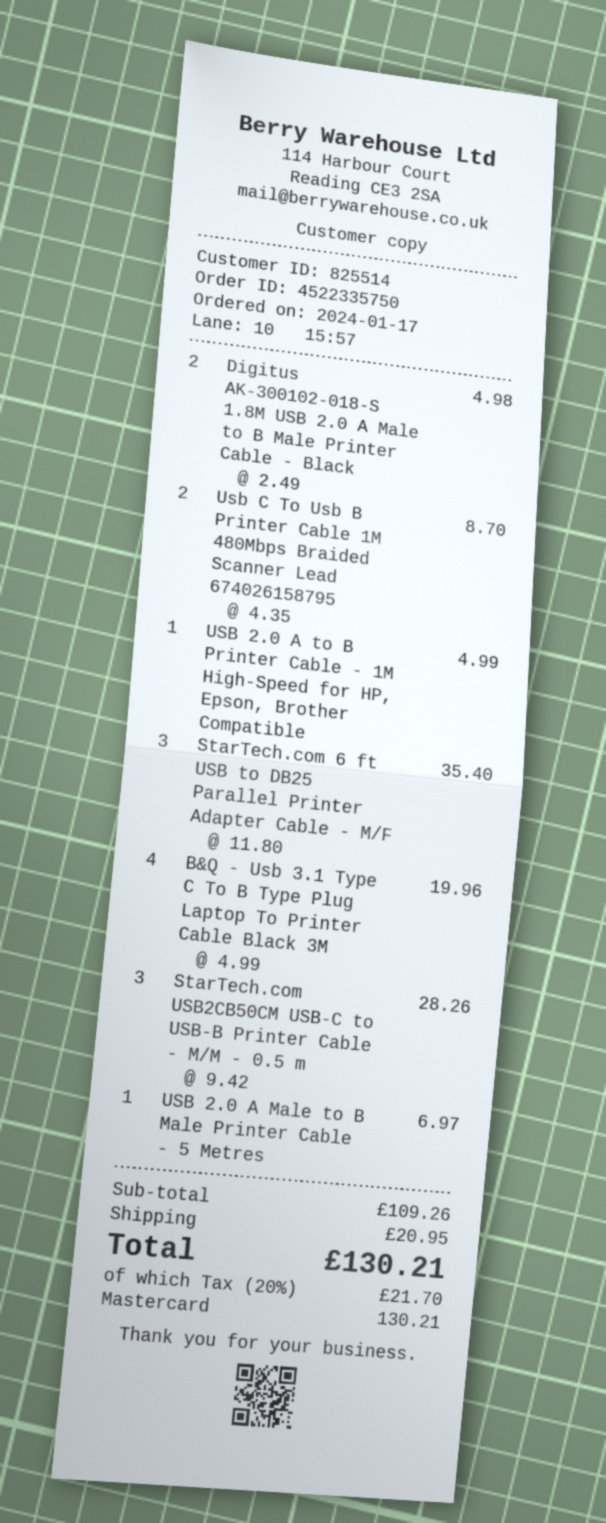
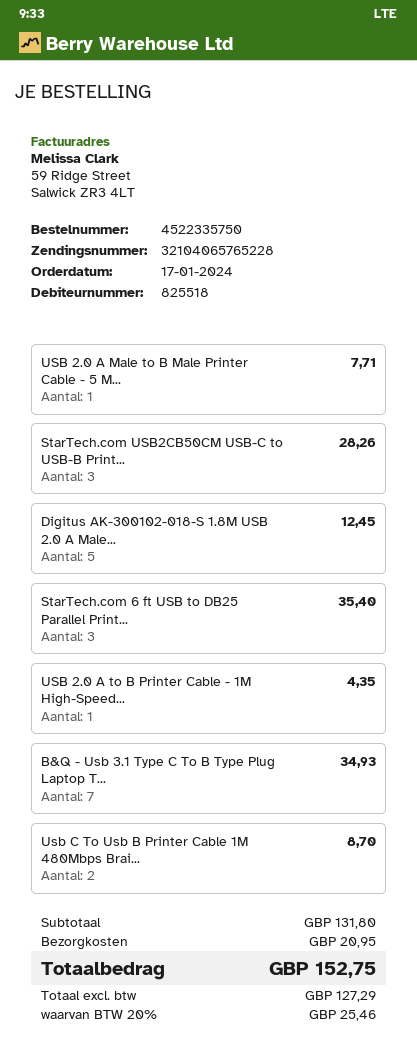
customer number: 825514 -> 825518
Digitus AK-300102-018-S 1.8M USB 2.0 A Male to B Male Printer Cable - Black: 2 for 4.98 -> 5 for 12.45
USB 2.0 A to B Printer Cable - 1M High-Speed for HP, Epson, Brother Compatible: 1 for 4.99 -> 1 for 4.35
B&Q - Usb 3.1 Type C To B Type Plug Laptop To Printer Cable Black 3M: 4 for 19.96 -> 7 for 34.93
USB 2.0 A Male to B Male Printer Cable - 5 Metres: 1 for 6.97 -> 1 for 7.71
subtotal: 109.26 -> 131.80
tax: 20% = 21.70 -> 20% = 25.46
total: 130.21 -> 152.75

